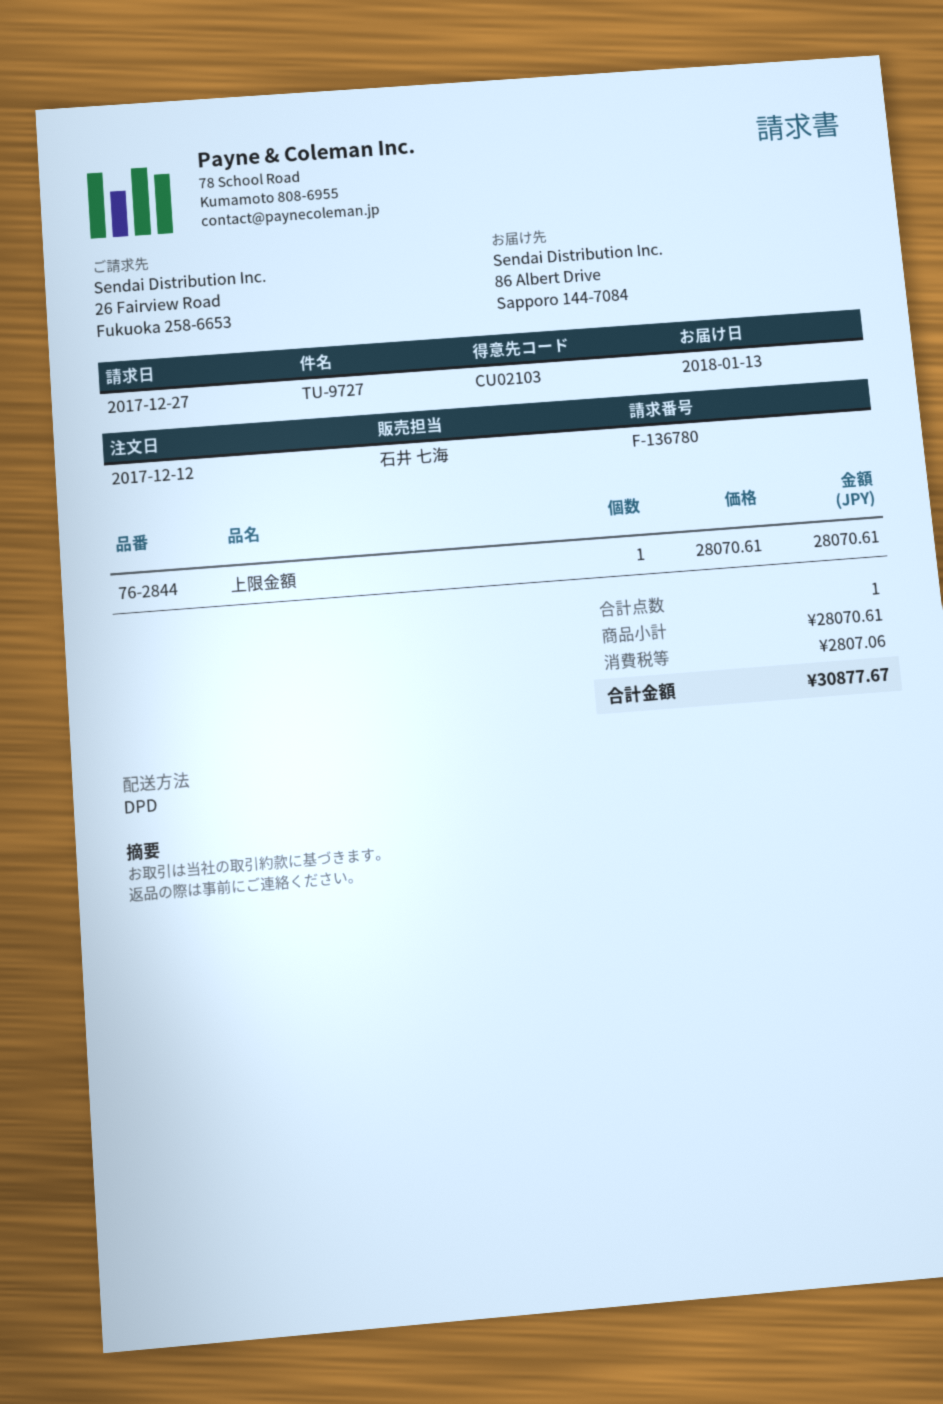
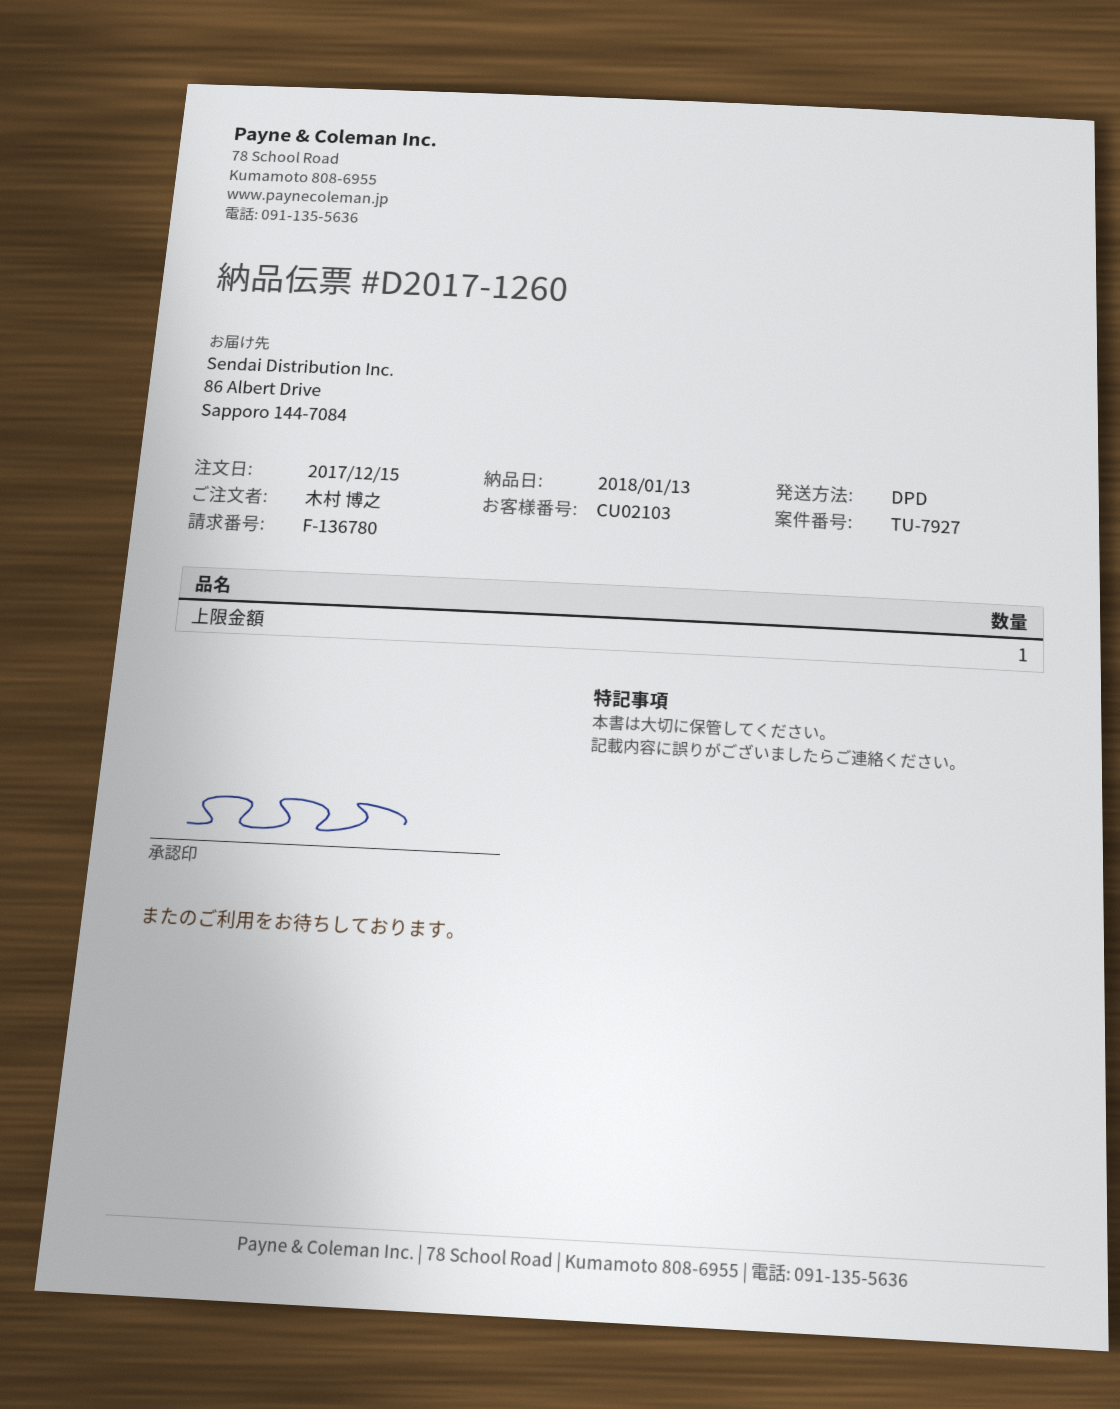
order date: 2017-12-12 -> 2017-12-15
reference: TU-9727 -> TU-7927

